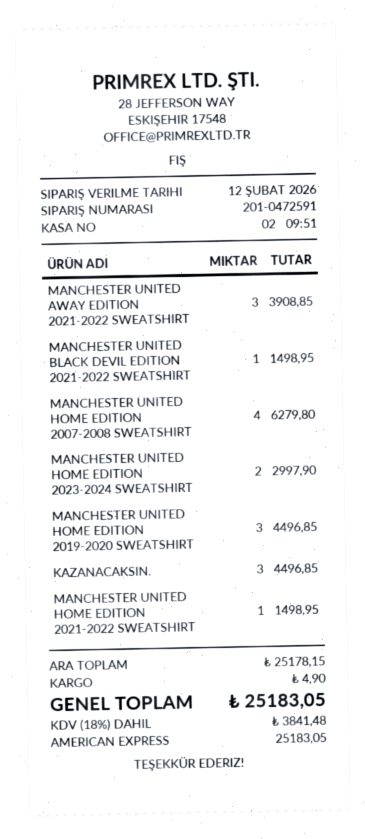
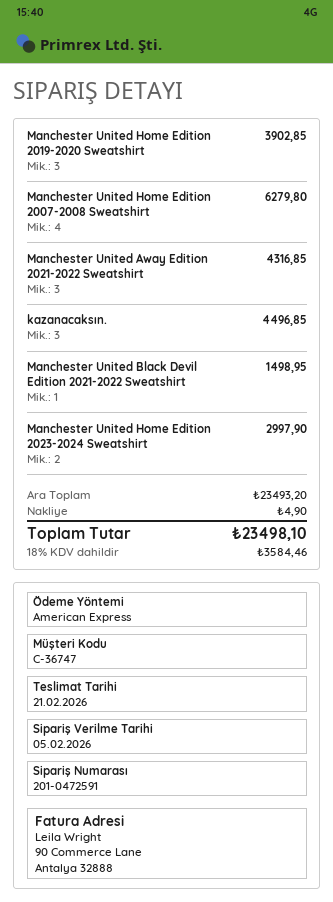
order date: 2026-02-12 -> 2026-02-05
MANCHESTER UNITED AWAY EDITION 2021-2022 SWEATSHIRT: 3 for 3908.85 -> 3 for 4316.85
MANCHESTER UNITED HOME EDITION 2019-2020 SWEATSHIRT: 3 for 4496.85 -> 3 for 3902.85
MANCHESTER UNITED HOME EDITION 2021-2022 SWEATSHIRT: 1 for 1498.95 -> none
subtotal: 25178.15 -> 23493.20
tax: 18% = 3841.48 -> 18% = 3584.46
total: 25183.05 -> 23498.10

